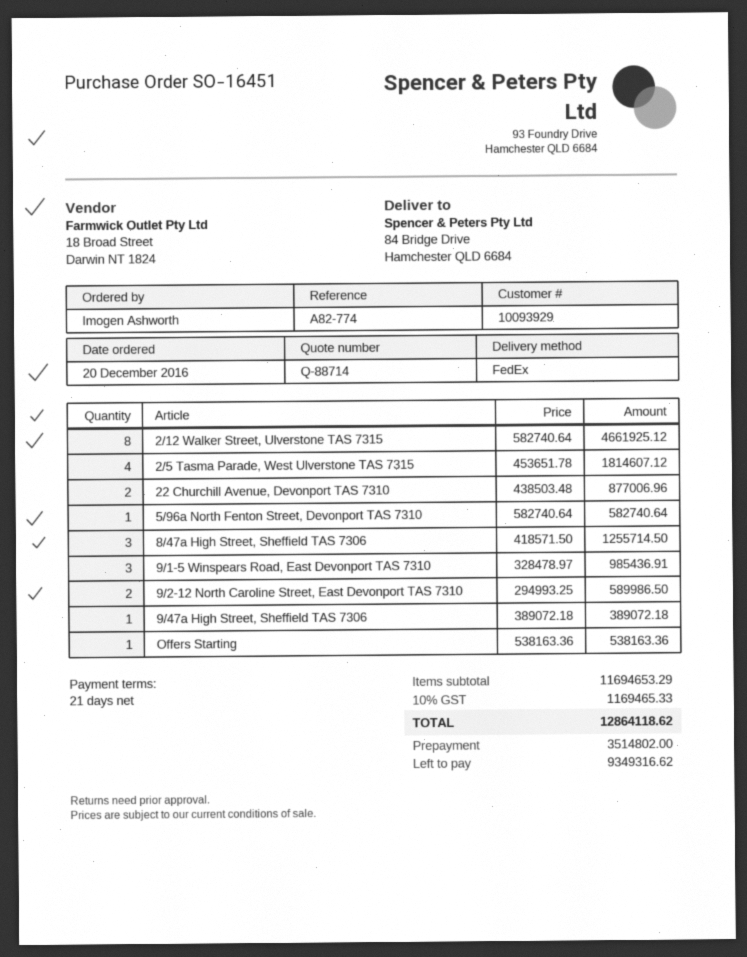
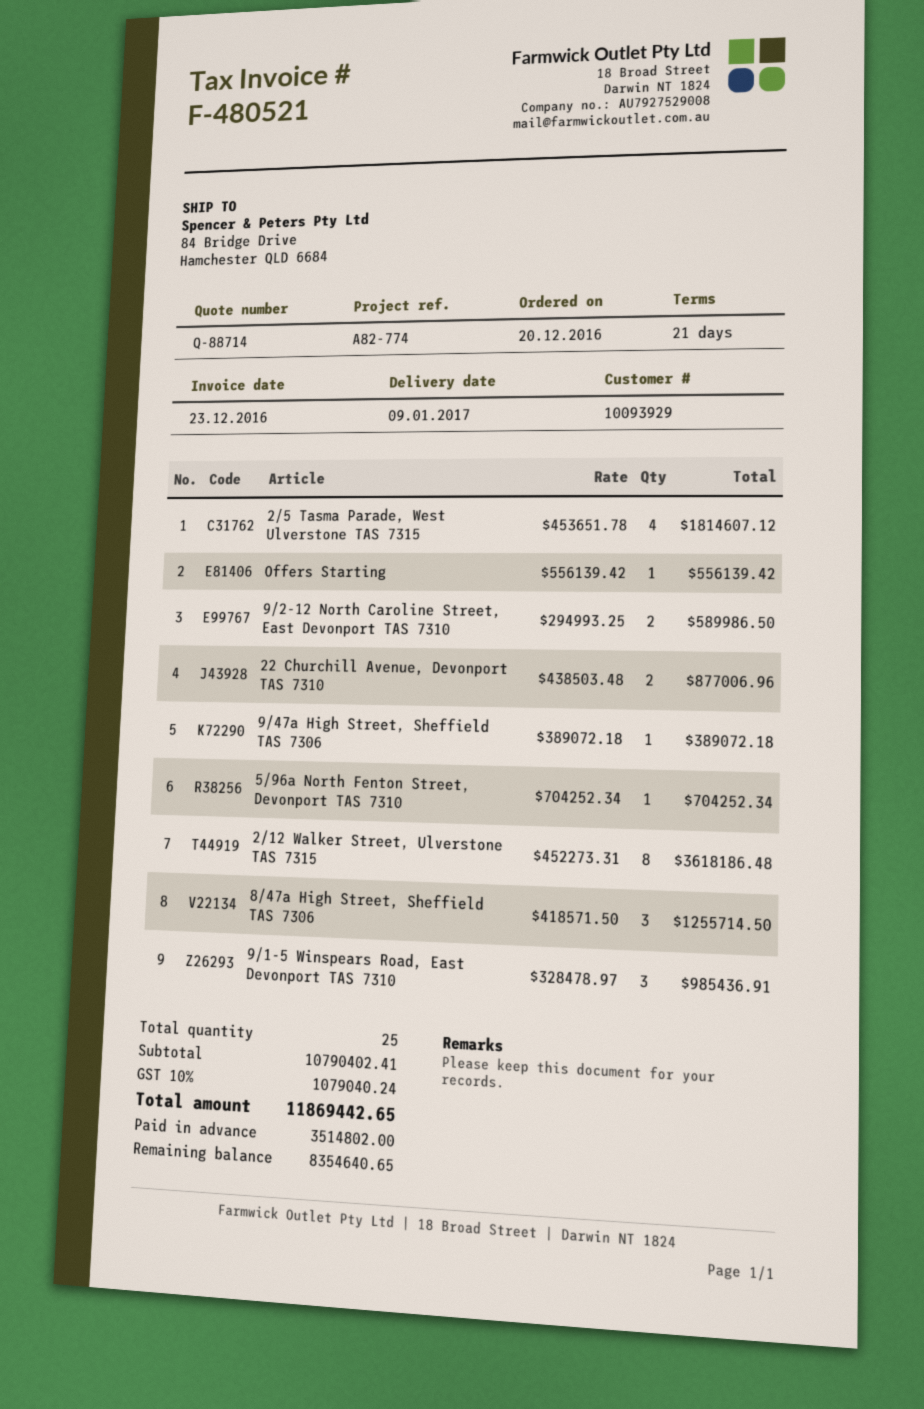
2/12 Walker Street, Ulverstone TAS 7315: 8 x 582740.64 = 4661925.12 -> 8 x 452273.31 = 3618186.48
5/96a North Fenton Street, Devonport TAS 7310: 1 x 582740.64 = 582740.64 -> 1 x 704252.34 = 704252.34
Offers Starting: 1 x 538163.36 = 538163.36 -> 1 x 556139.42 = 556139.42
subtotal: 11694653.29 -> 10790402.41
tax: 10% = 1169465.33 -> 10% = 1079040.24
total: 12864118.62 -> 11869442.65
balance: 9349316.62 -> 8354640.65

